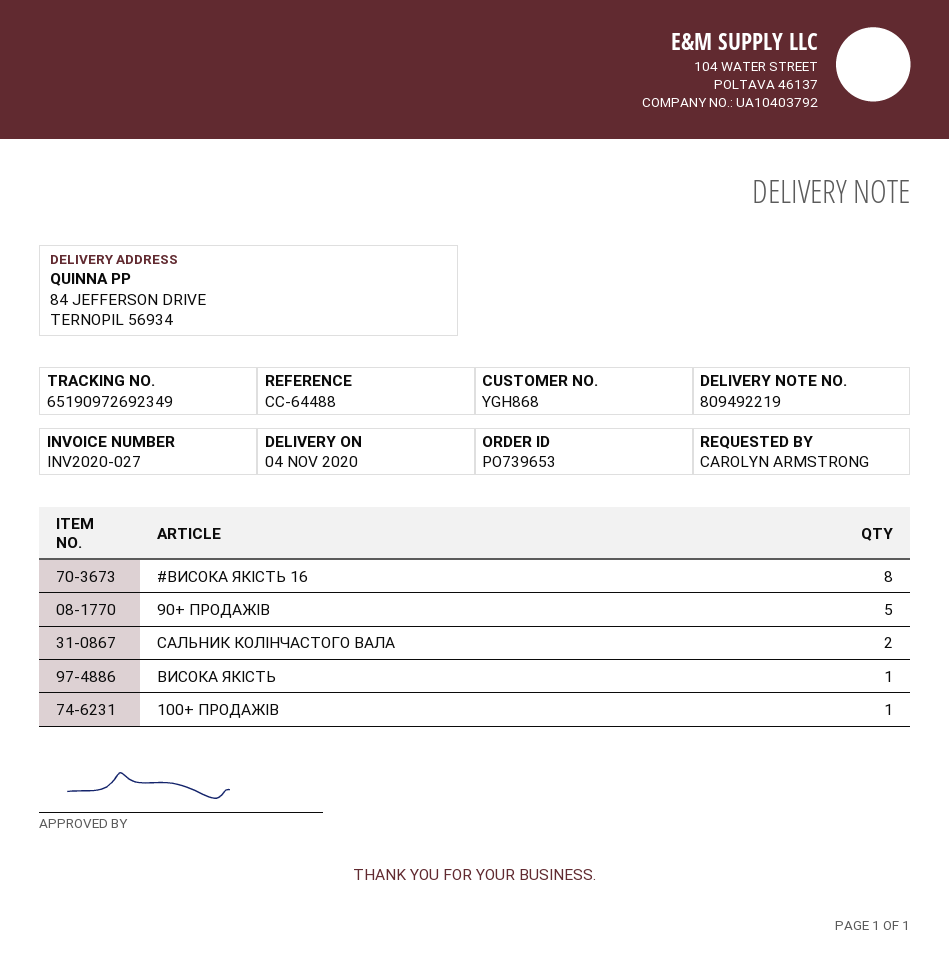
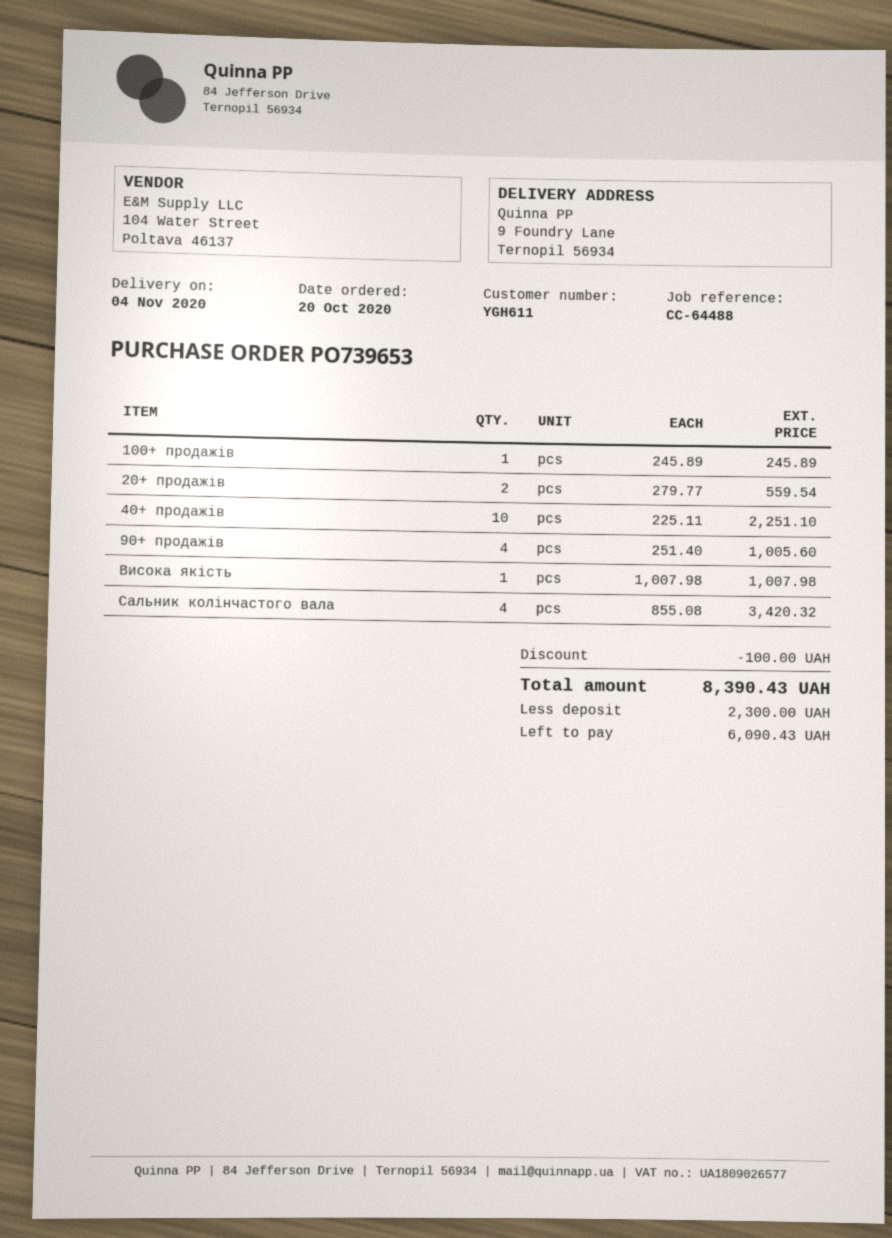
customer number: YGH868 -> YGH611
ship to: 84 JEFFERSON DRIVE, TERNOPIL 56934 -> 9 Foundry Lane, Ternopil 56934
#ВИСОКА ЯКІСТЬ 16: 8 -> none
90+ ПРОДАЖІВ: 5 -> 4
САЛЬНИК КОЛІНЧАСТОГО ВАЛА: 2 -> 4
20+ продажів: none -> 2
40+ продажів: none -> 10

